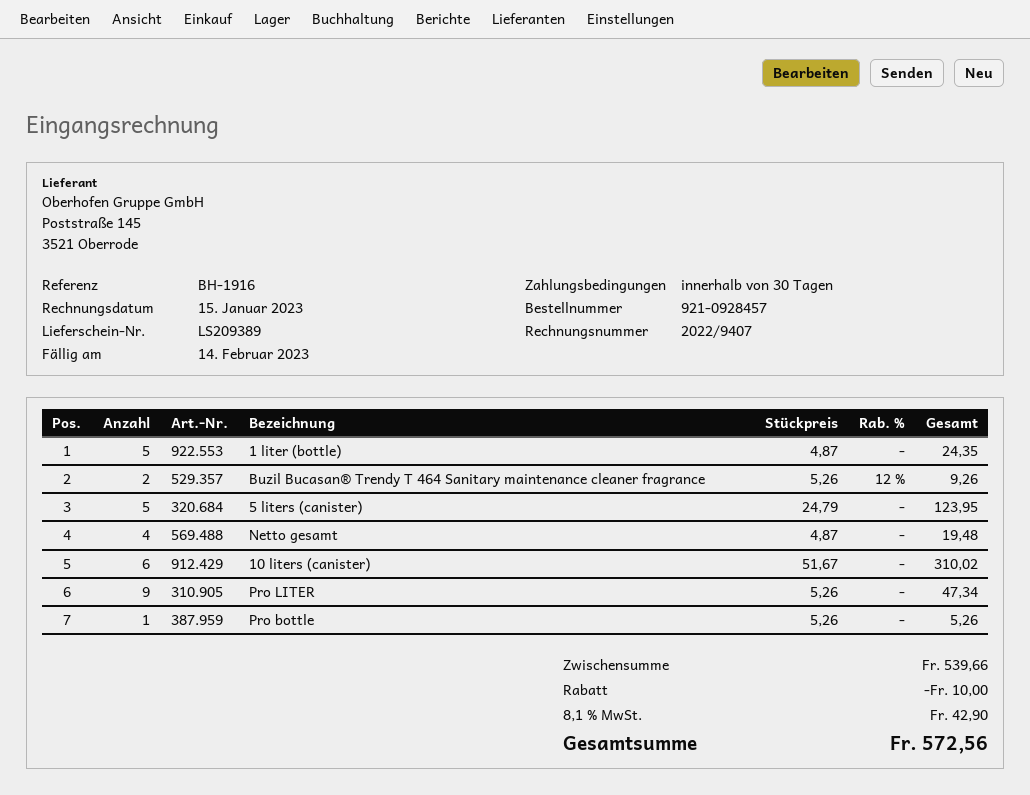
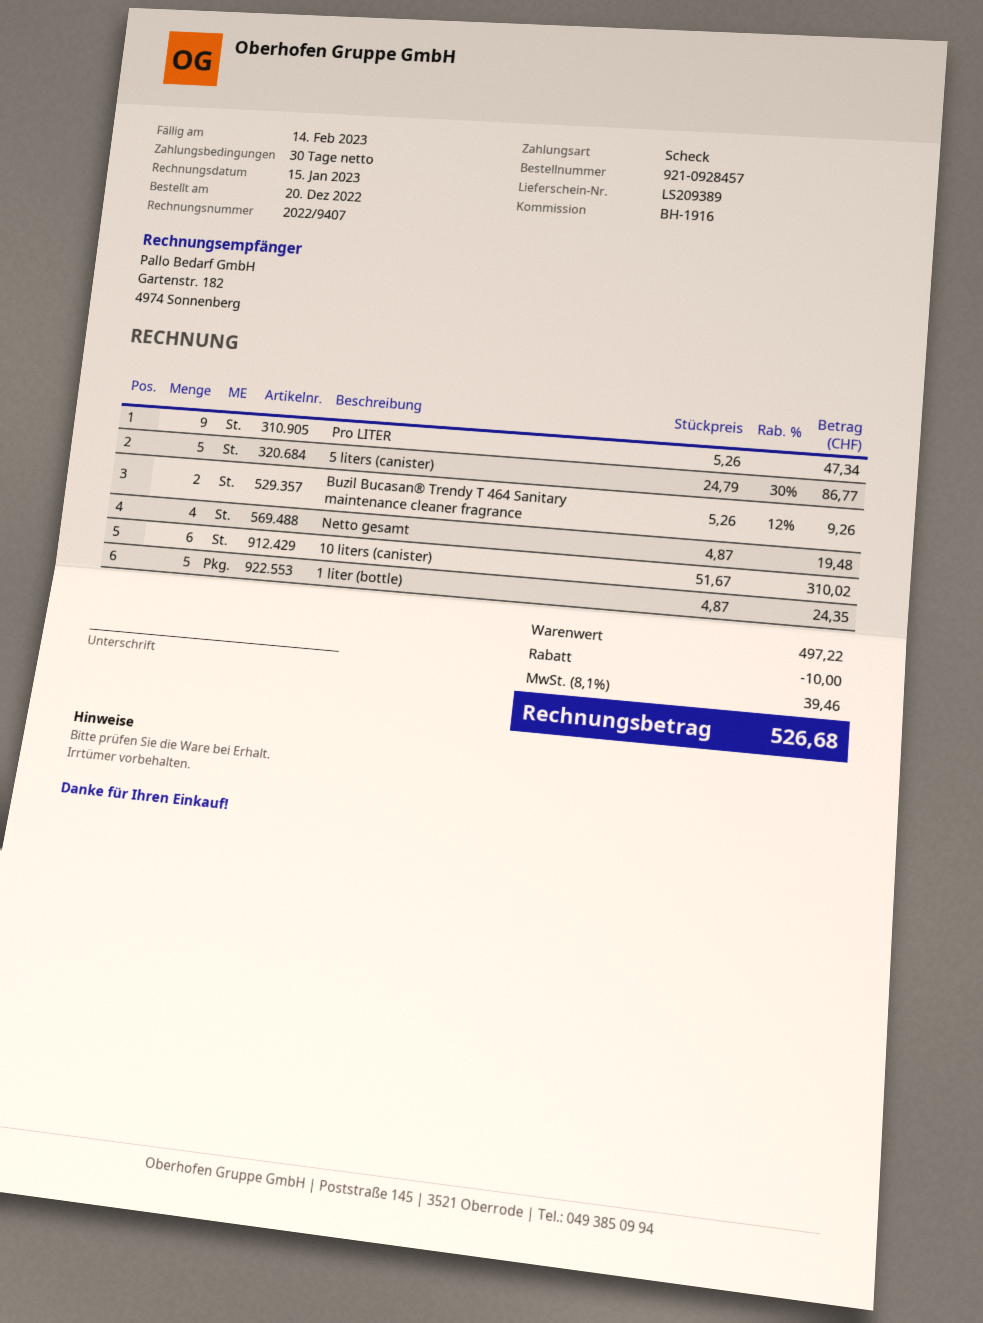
5 liters (canister): 5 x 24.79 = 123.95 -> 5 x 24.79 - 30% = 86.77
Pro bottle: 1 x 5.26 = 5.26 -> none
subtotal: 539.66 -> 497.22
tax: 8.1% = 42.90 -> 8.1% = 39.46
total: 572.56 -> 526.68

